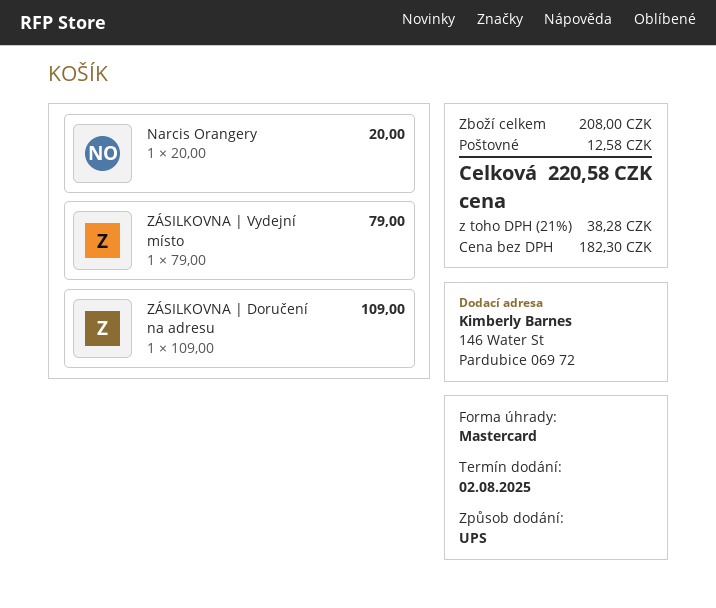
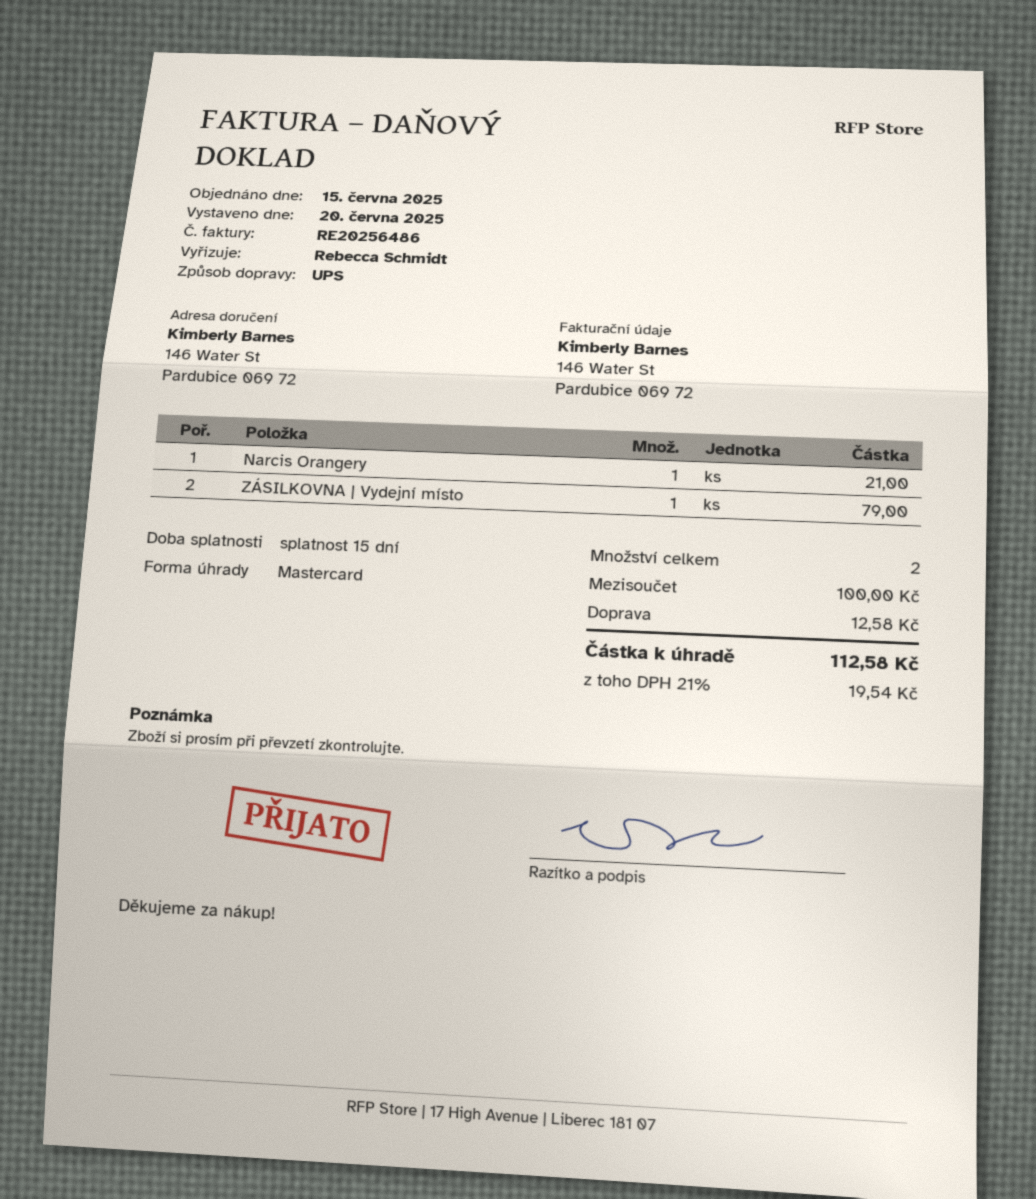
Narcis Orangery: 1 for 20.00 -> 1 for 21.00
ZÁSILKOVNA | Doručení na adresu: 1 for 109.00 -> none
subtotal: 208.00 -> 100.00
tax: 21% = 38.28 -> 21% = 19.54
total: 220.58 -> 112.58

